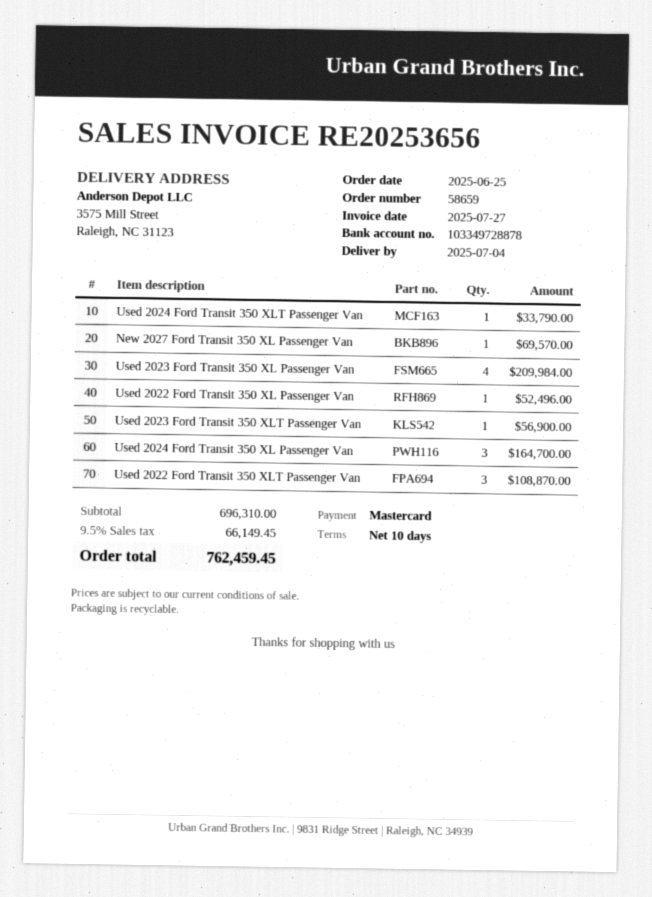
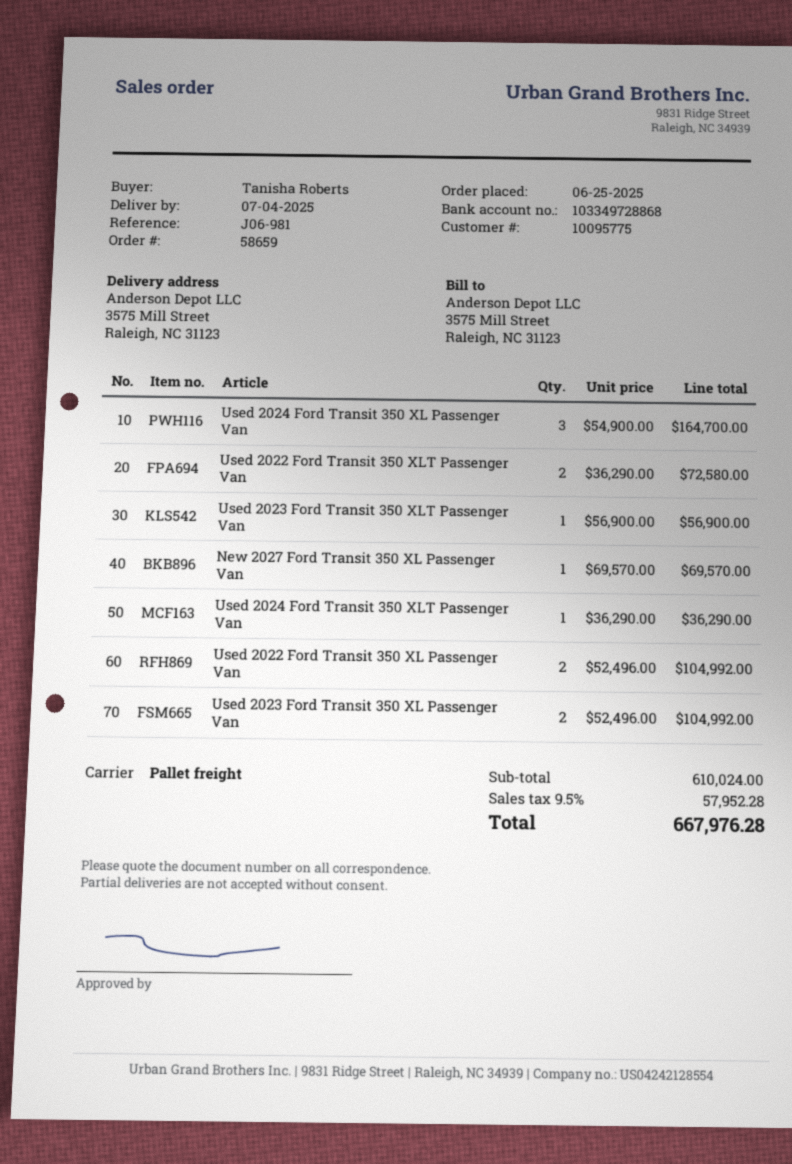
bank account: 103349728878 -> 103349728868
Used 2024 Ford Transit 350 XLT Passenger Van: 1 for 33790.00 -> 1 for 36290.00
Used 2023 Ford Transit 350 XL Passenger Van: 4 for 209984.00 -> 2 for 104992.00
Used 2022 Ford Transit 350 XL Passenger Van: 1 for 52496.00 -> 2 for 104992.00
Used 2022 Ford Transit 350 XLT Passenger Van: 3 for 108870.00 -> 2 for 72580.00
subtotal: 696310.00 -> 610024.00
tax: 9.5% = 66149.45 -> 9.5% = 57952.28
total: 762459.45 -> 667976.28

